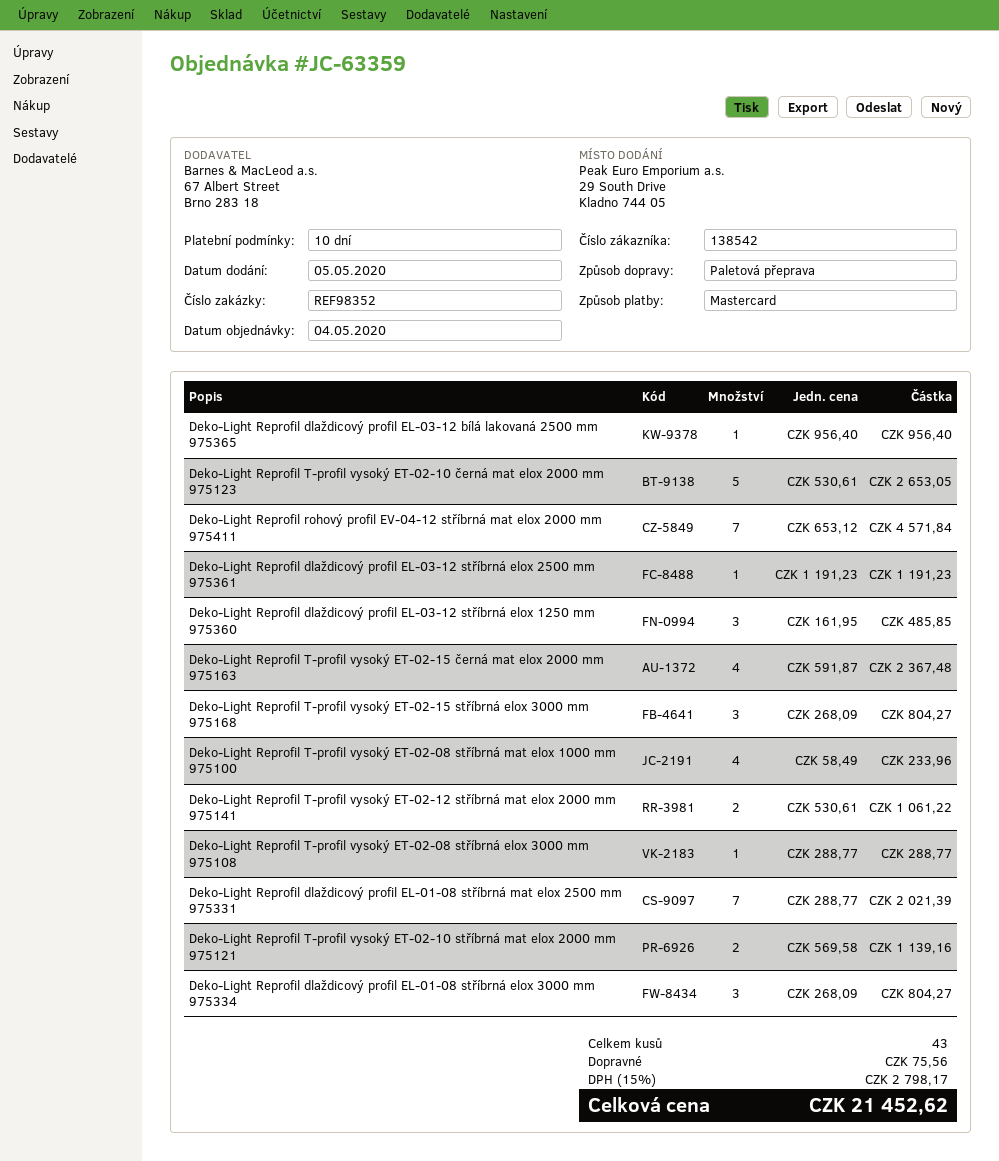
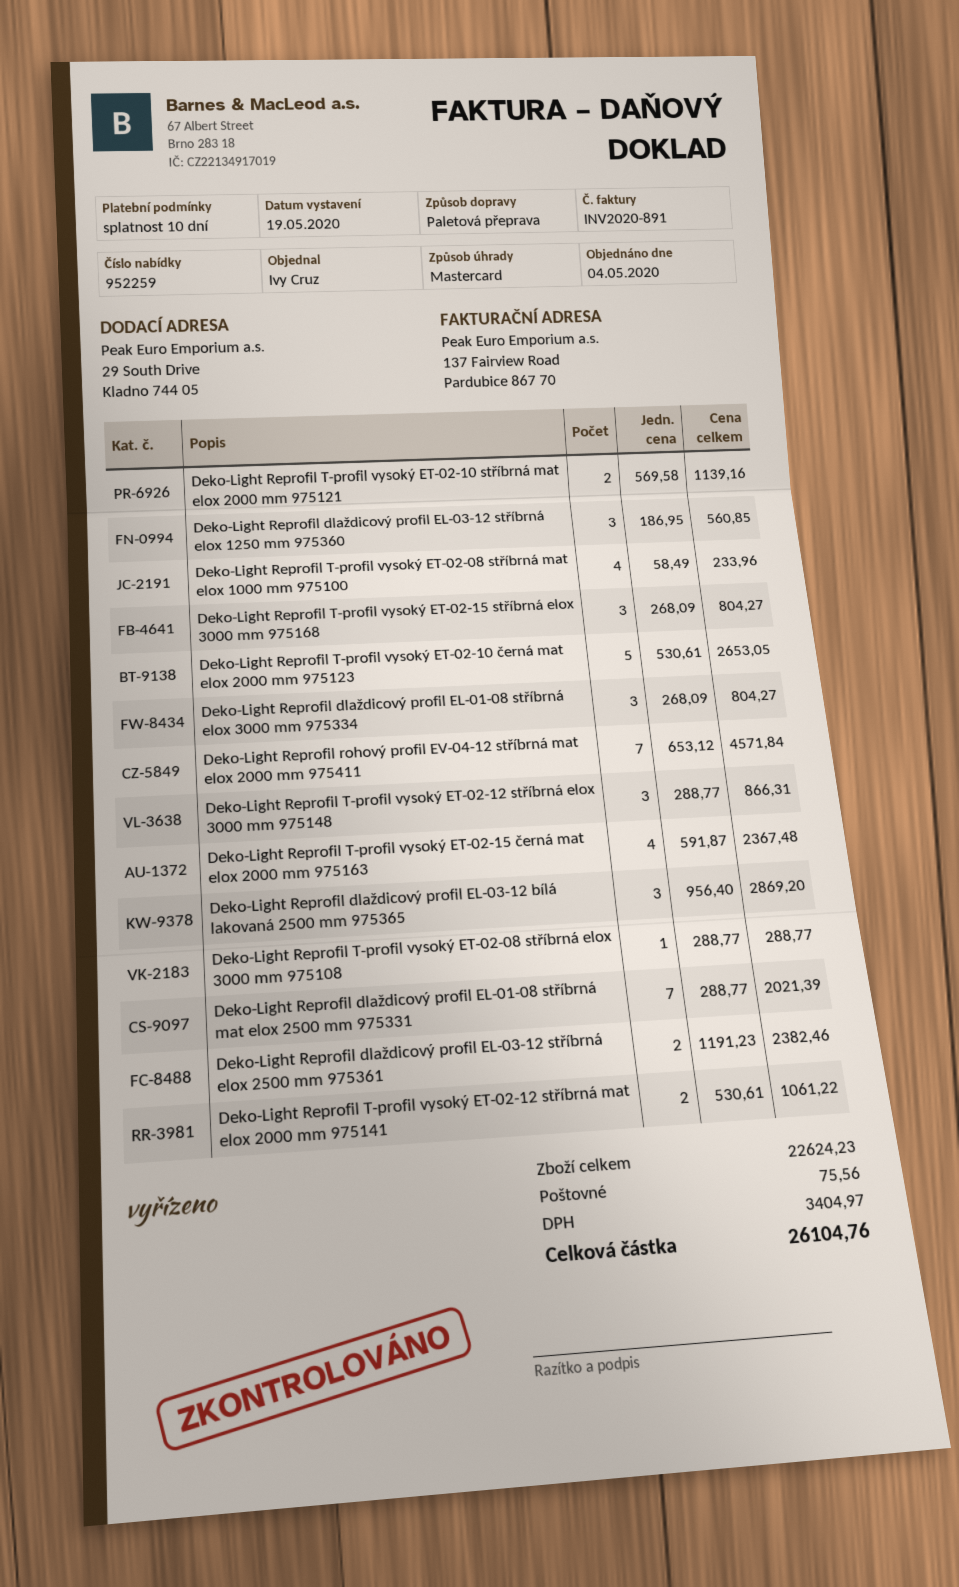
Deko-Light Reprofil dlaždicový profil EL-03-12 bílá lakovaná 2500 mm 975365: 1 x 956.40 = 956.40 -> 3 x 956.40 = 2869.20
Deko-Light Reprofil dlaždicový profil EL-03-12 stříbrná elox 2500 mm 975361: 1 x 1191.23 = 1191.23 -> 2 x 1191.23 = 2382.46
Deko-Light Reprofil dlaždicový profil EL-03-12 stříbrná elox 1250 mm 975360: 3 x 161.95 = 485.85 -> 3 x 186.95 = 560.85
Deko-Light Reprofil T-profil vysoký ET-02-12 stříbrná elox 3000 mm 975148: none -> 3 x 288.77 = 866.31
tax: 2798.17 -> 3404.97
total: 21452.62 -> 26104.76

